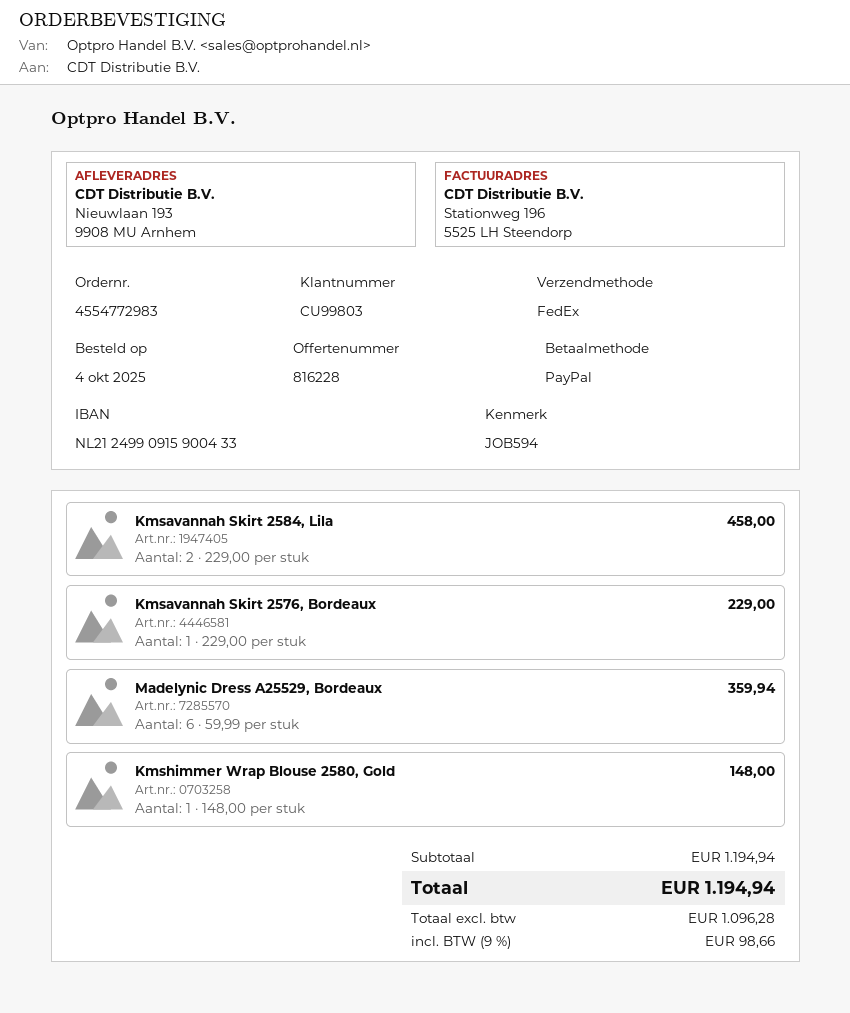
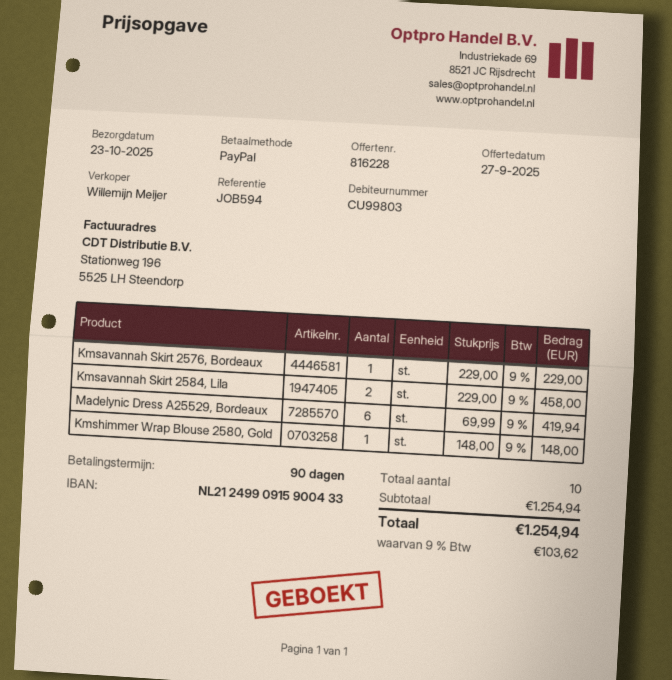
Madelynic Dress A25529, Bordeaux: 6 x 59.99 = 359.94 -> 6 x 69.99 = 419.94
subtotal: 1194.94 -> 1254.94
tax: 9% = 98.66 -> 9% = 103.62
total: 1194.94 -> 1254.94

